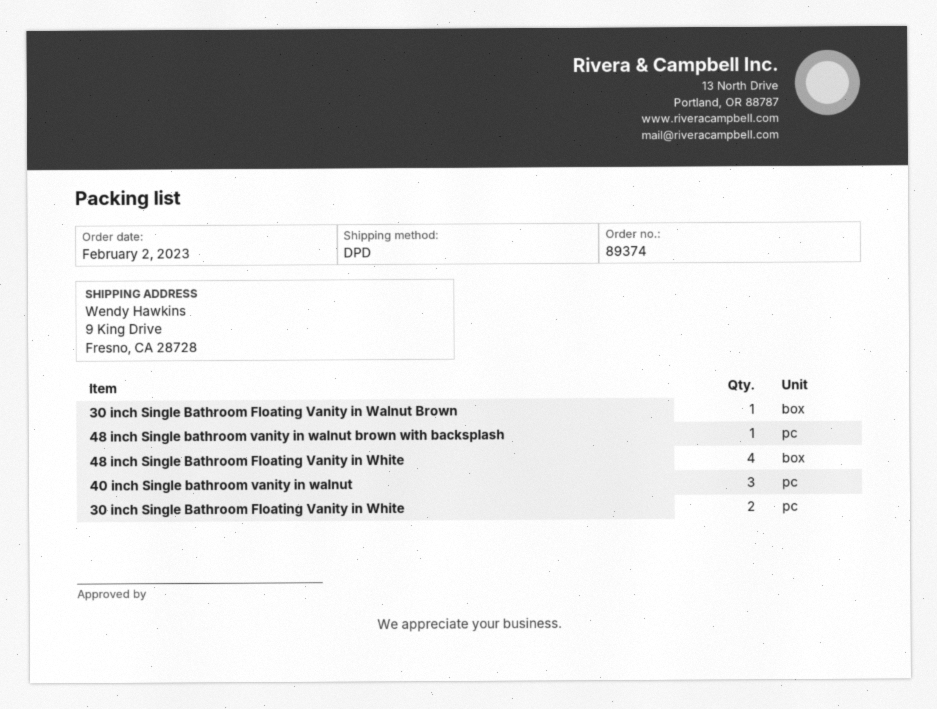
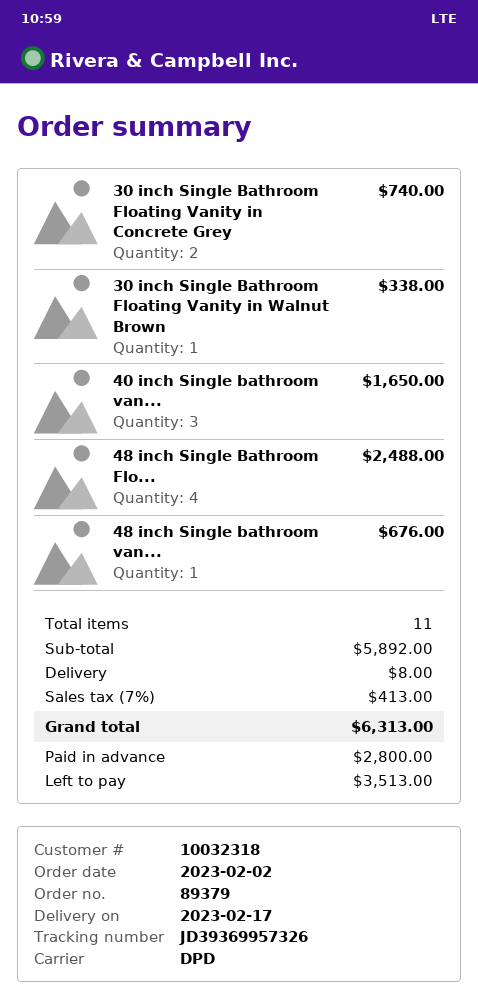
order number: 89374 -> 89379
30 inch Single Bathroom Floating Vanity in White: 2 -> none
30 inch Single Bathroom Floating Vanity in Concrete Grey: none -> 2

